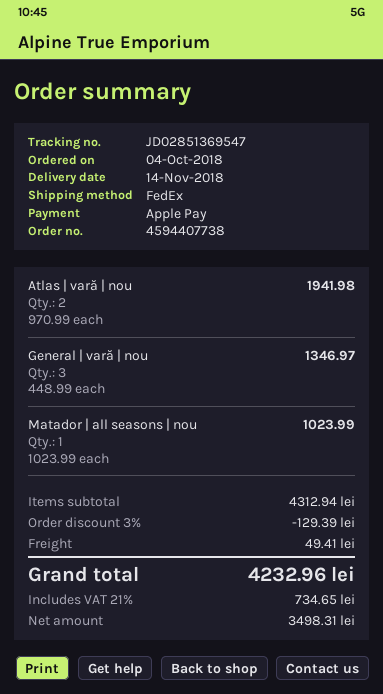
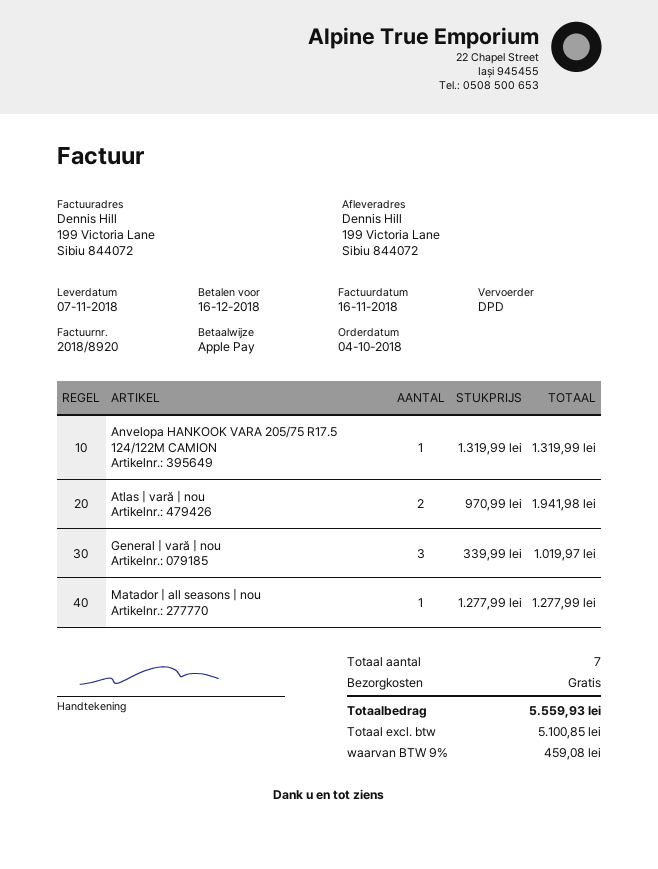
delivery date: 2018-11-14 -> 2018-11-07
shipping method: FedEx -> DPD
General | vară | nou: 3 x 448.99 = 1346.97 -> 3 x 339.99 = 1019.97
Matador | all seasons | nou: 1 x 1023.99 = 1023.99 -> 1 x 1277.99 = 1277.99
Anvelopa HANKOOK VARA 205/75 R17.5 124/122M CAMION: none -> 1 x 1319.99 = 1319.99
discount: 3% = 129.39 -> none
shipping: 49.41 -> 0.00
net: 3498.31 -> 5100.85
tax: 21% = 734.65 -> 9% = 459.08
total: 4232.96 -> 5559.93

